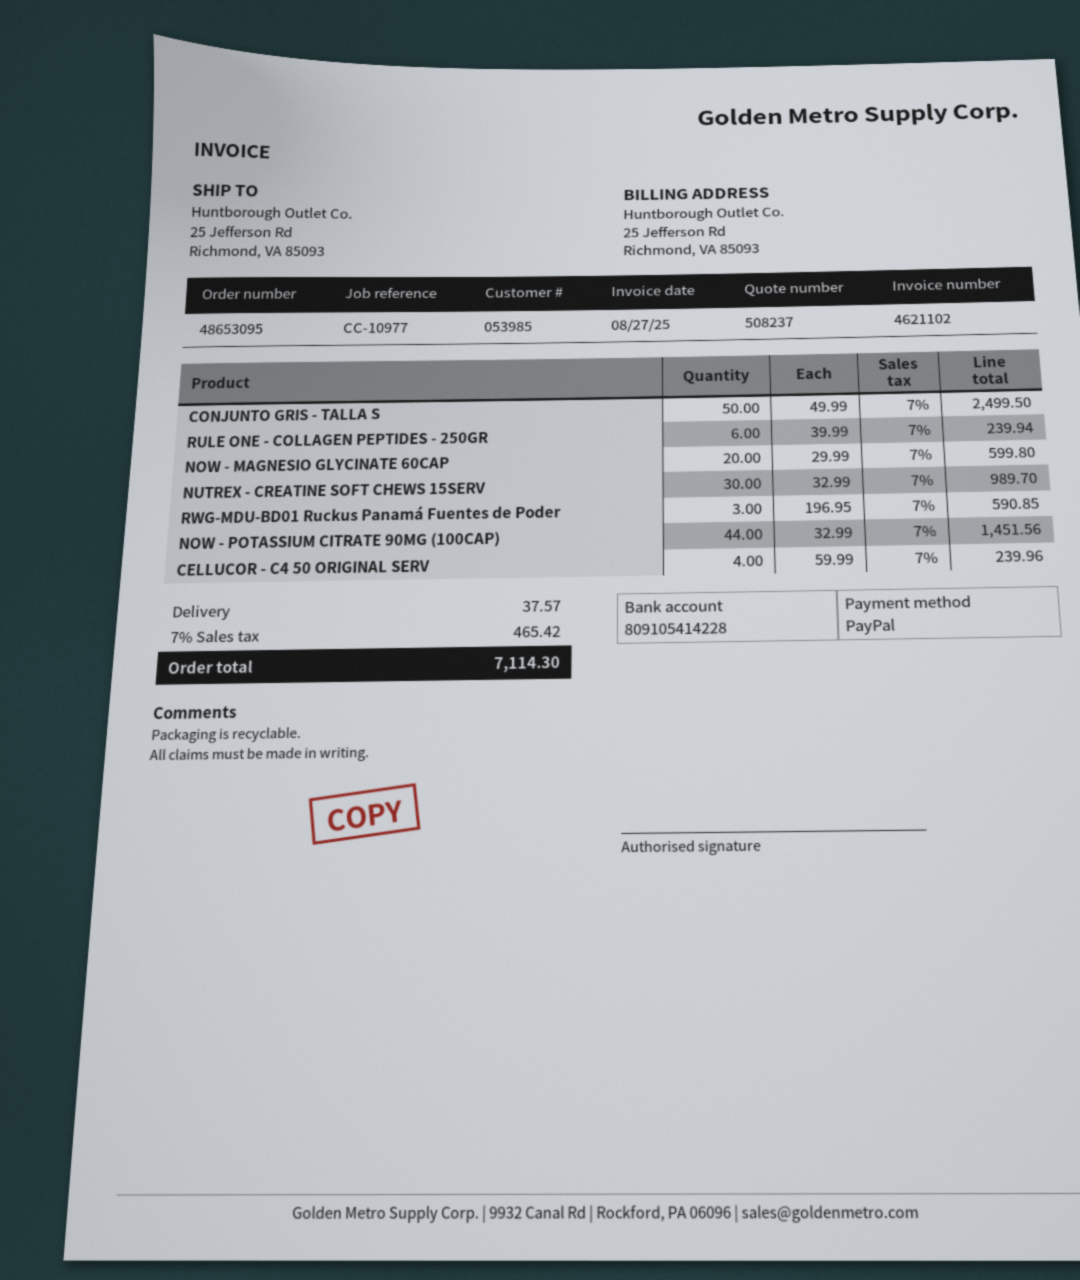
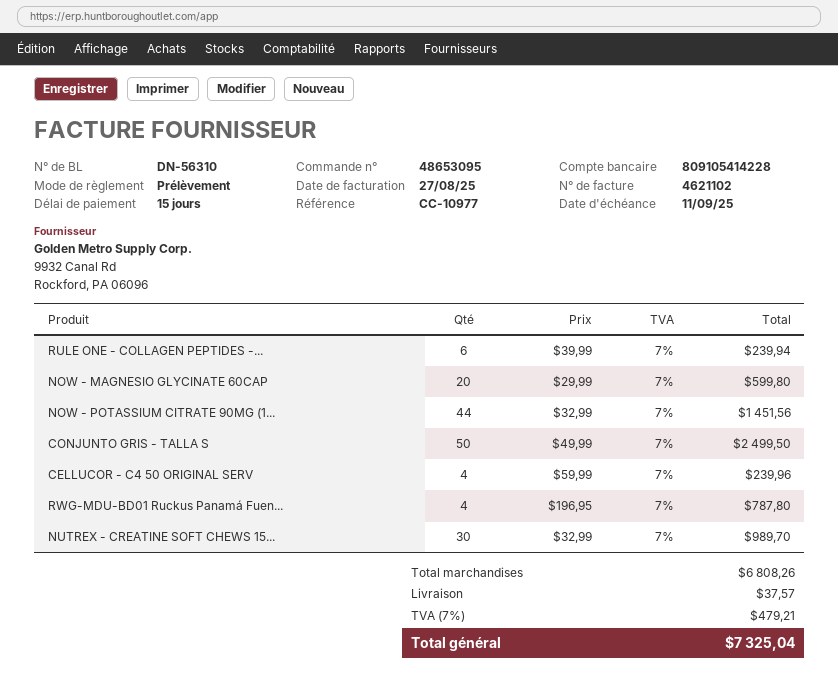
payment method: PayPal -> direct debit
RWG-MDU-BD01 Ruckus Panamá Fuentes de Poder: 3 x 196.95 = 590.85 -> 4 x 196.95 = 787.80
tax: 7% = 465.42 -> 7% = 479.21
total: 7114.30 -> 7325.04

